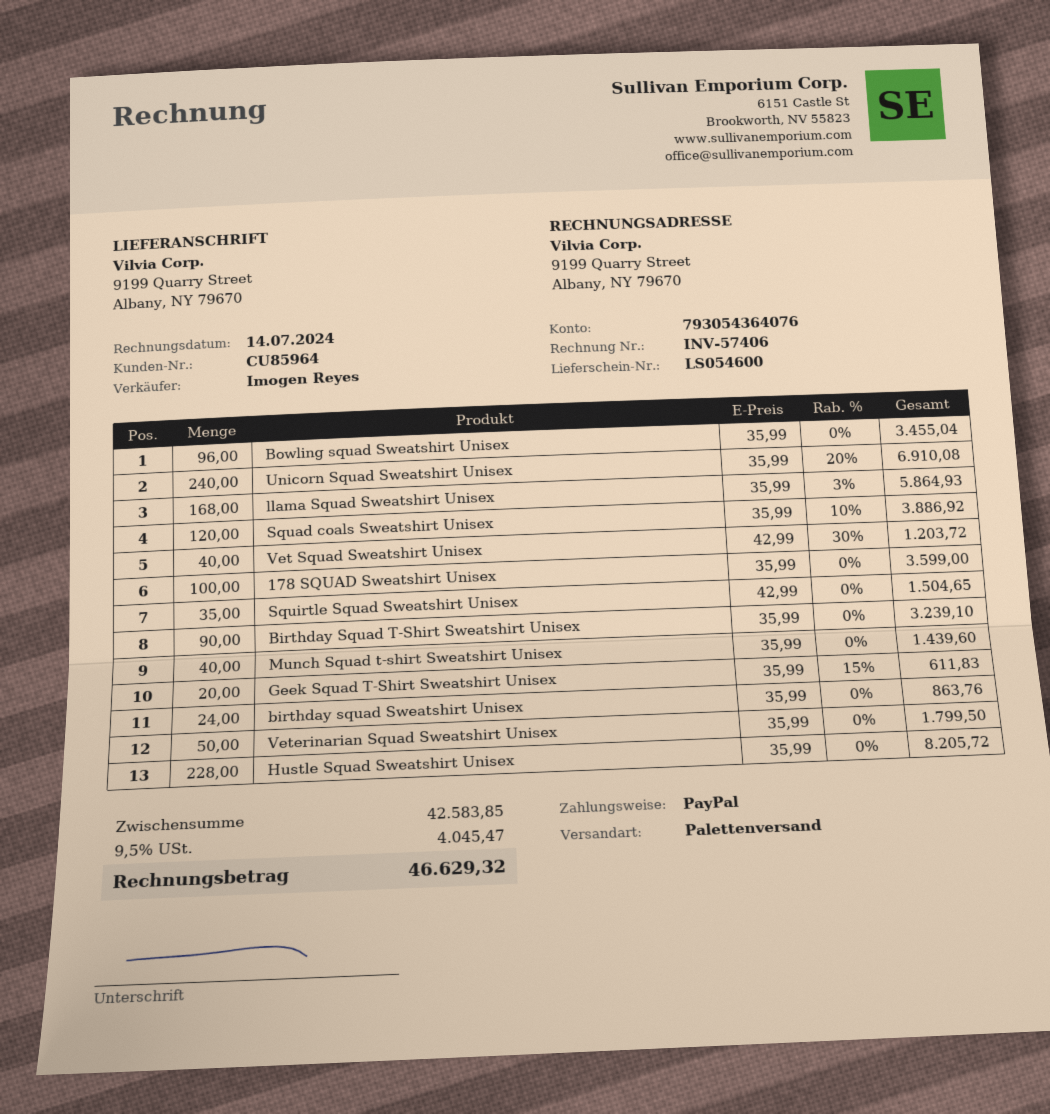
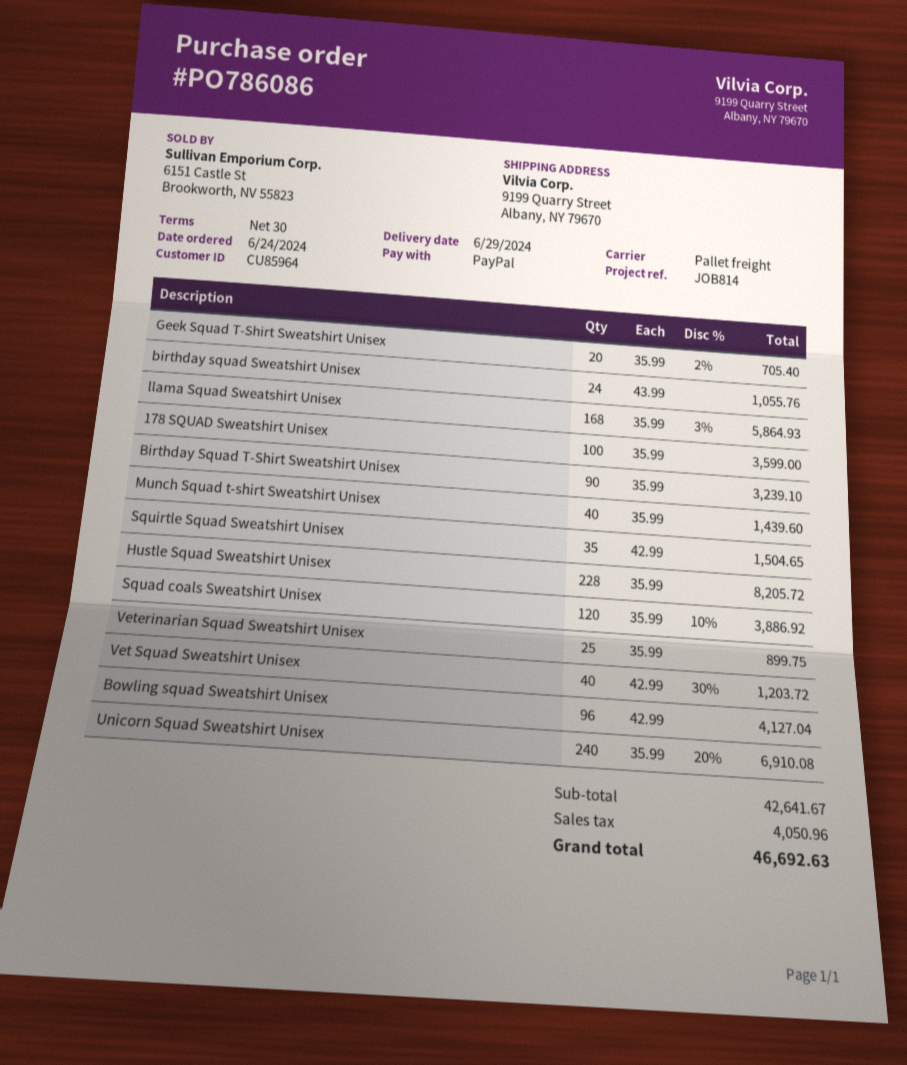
Bowling squad Sweatshirt Unisex: 96 x 35.99 = 3455.04 -> 96 x 42.99 = 4127.04
Geek Squad T-Shirt Sweatshirt Unisex: 20 x 35.99 - 15% = 611.83 -> 20 x 35.99 - 2% = 705.40
birthday squad Sweatshirt Unisex: 24 x 35.99 = 863.76 -> 24 x 43.99 = 1055.76
Veterinarian Squad Sweatshirt Unisex: 50 x 35.99 = 1799.50 -> 25 x 35.99 = 899.75
subtotal: 42583.85 -> 42641.67
tax: 4045.47 -> 4050.96
total: 46629.32 -> 46692.63

